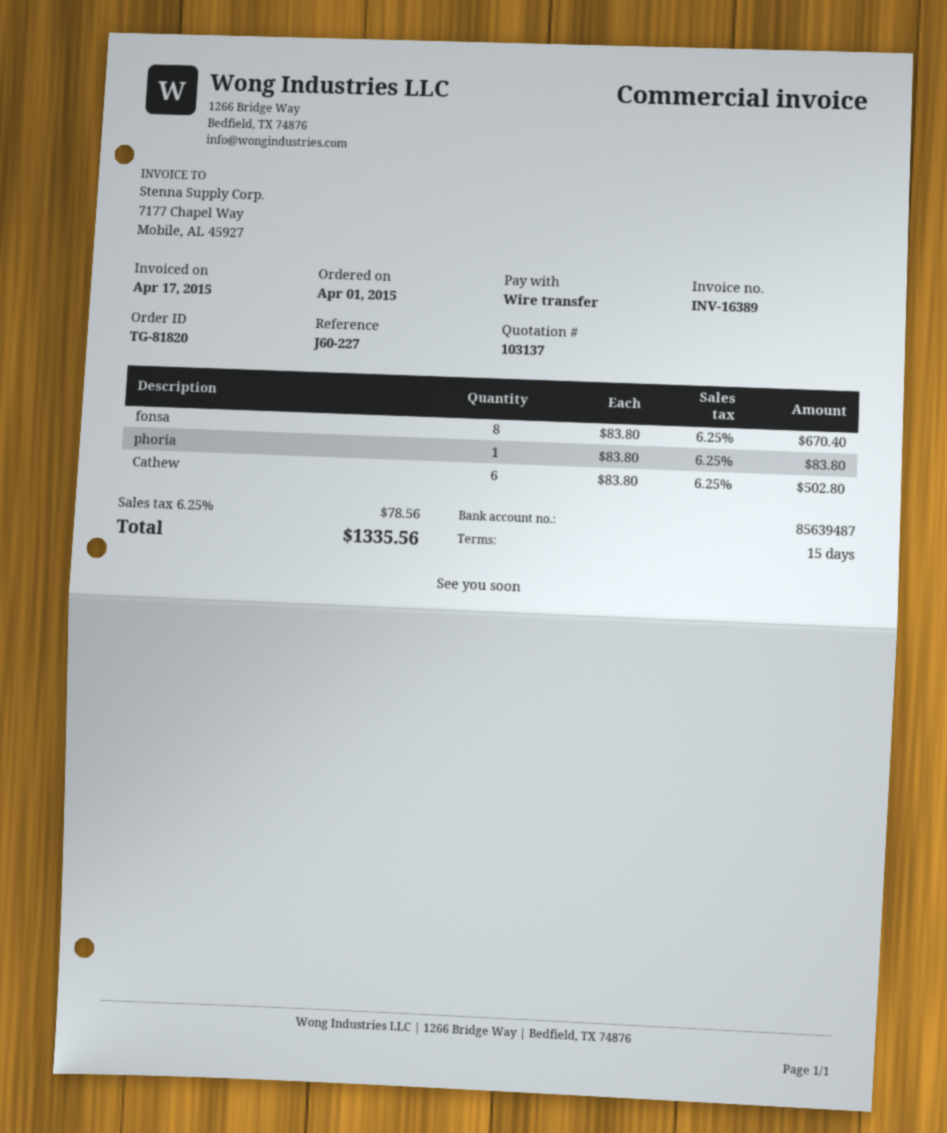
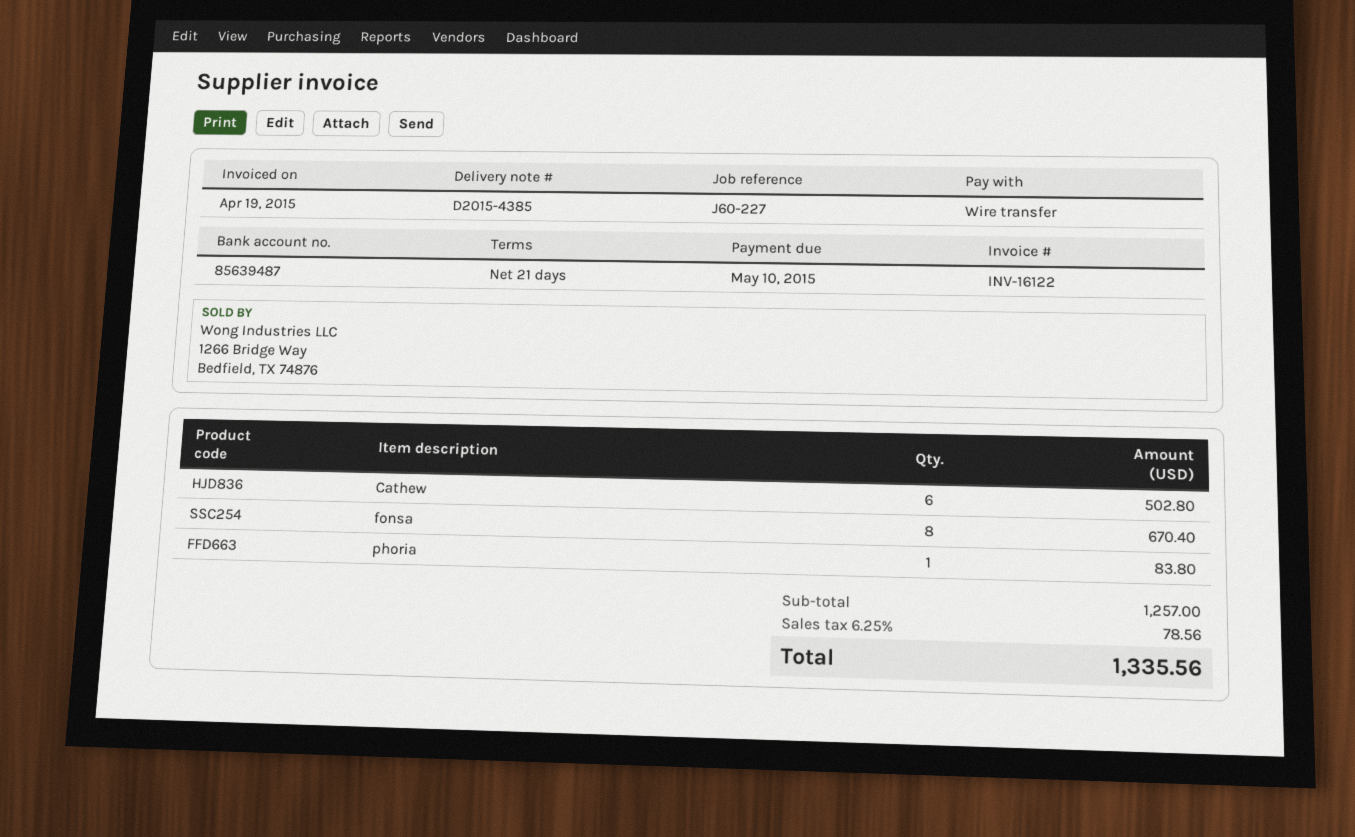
invoice number: INV-16389 -> INV-16122
invoice date: 2015-04-17 -> 2015-04-19
payment terms: 15 days -> 21 days

